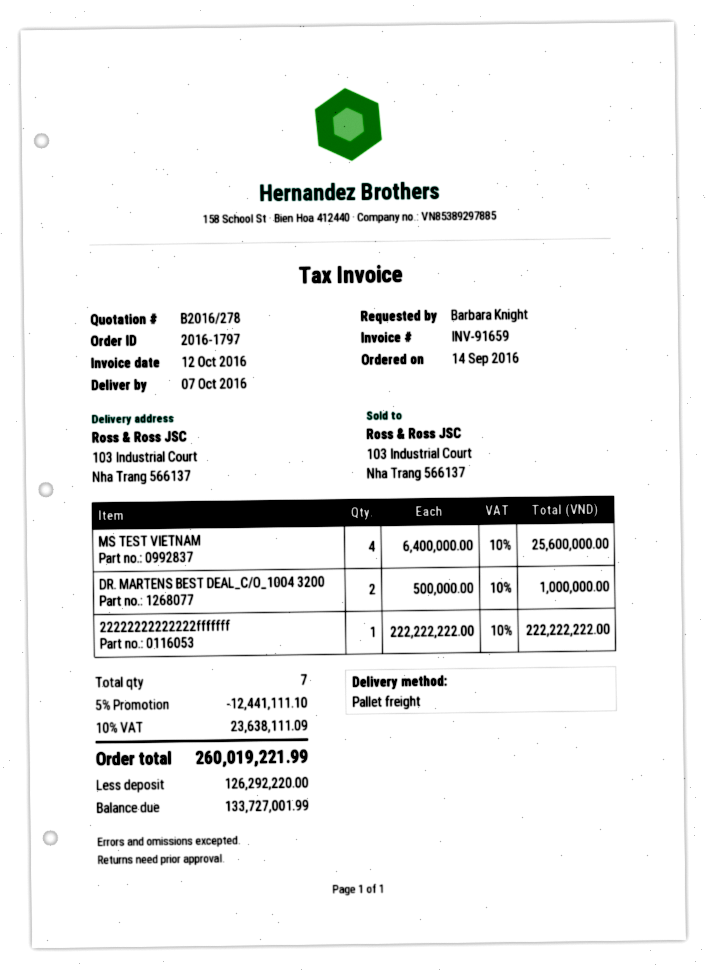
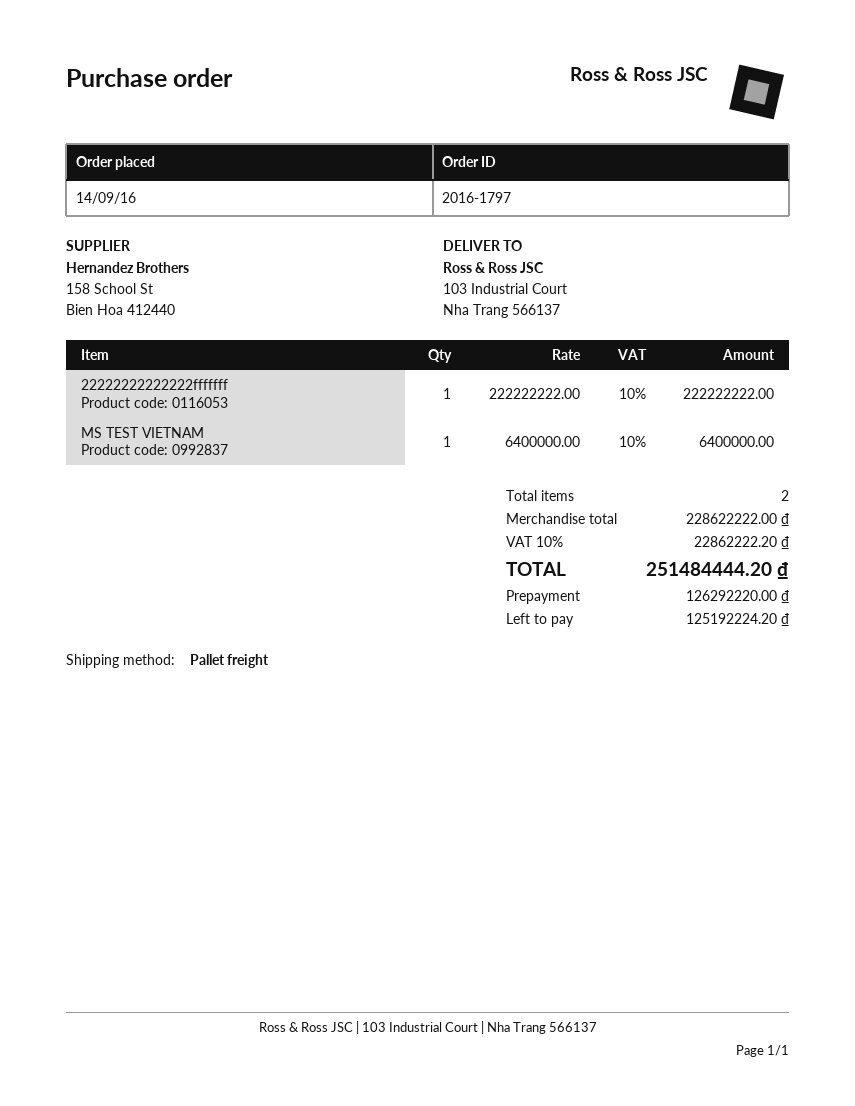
MS TEST VIETNAM: 4 x 6400000.00 = 25600000.00 -> 1 x 6400000.00 = 6400000.00
DR. MARTENS BEST DEAL_C/O_1004 3200: 2 x 500000.00 = 1000000.00 -> none
total quantity: 7 -> 2
discount: 5% = 12441111.10 -> none
tax: 10% = 23638111.09 -> 10% = 22862222.20
total: 260019221.99 -> 251484444.20
balance: 133727001.99 -> 125192224.20

